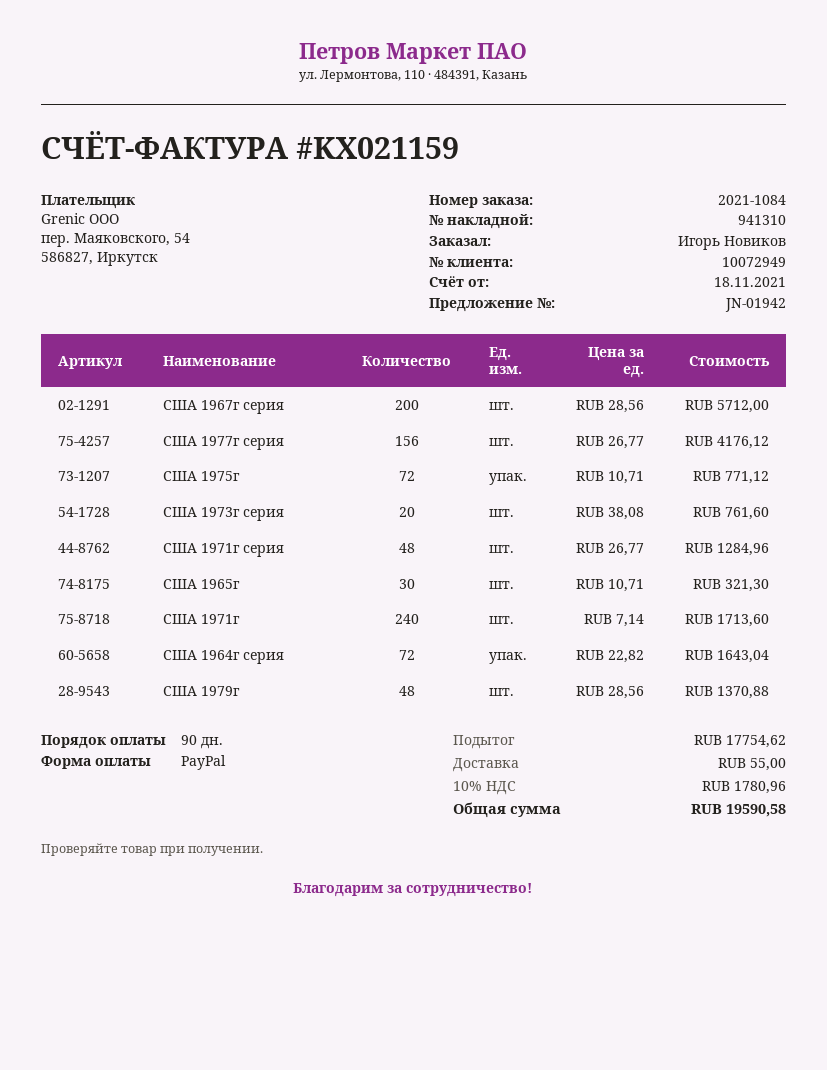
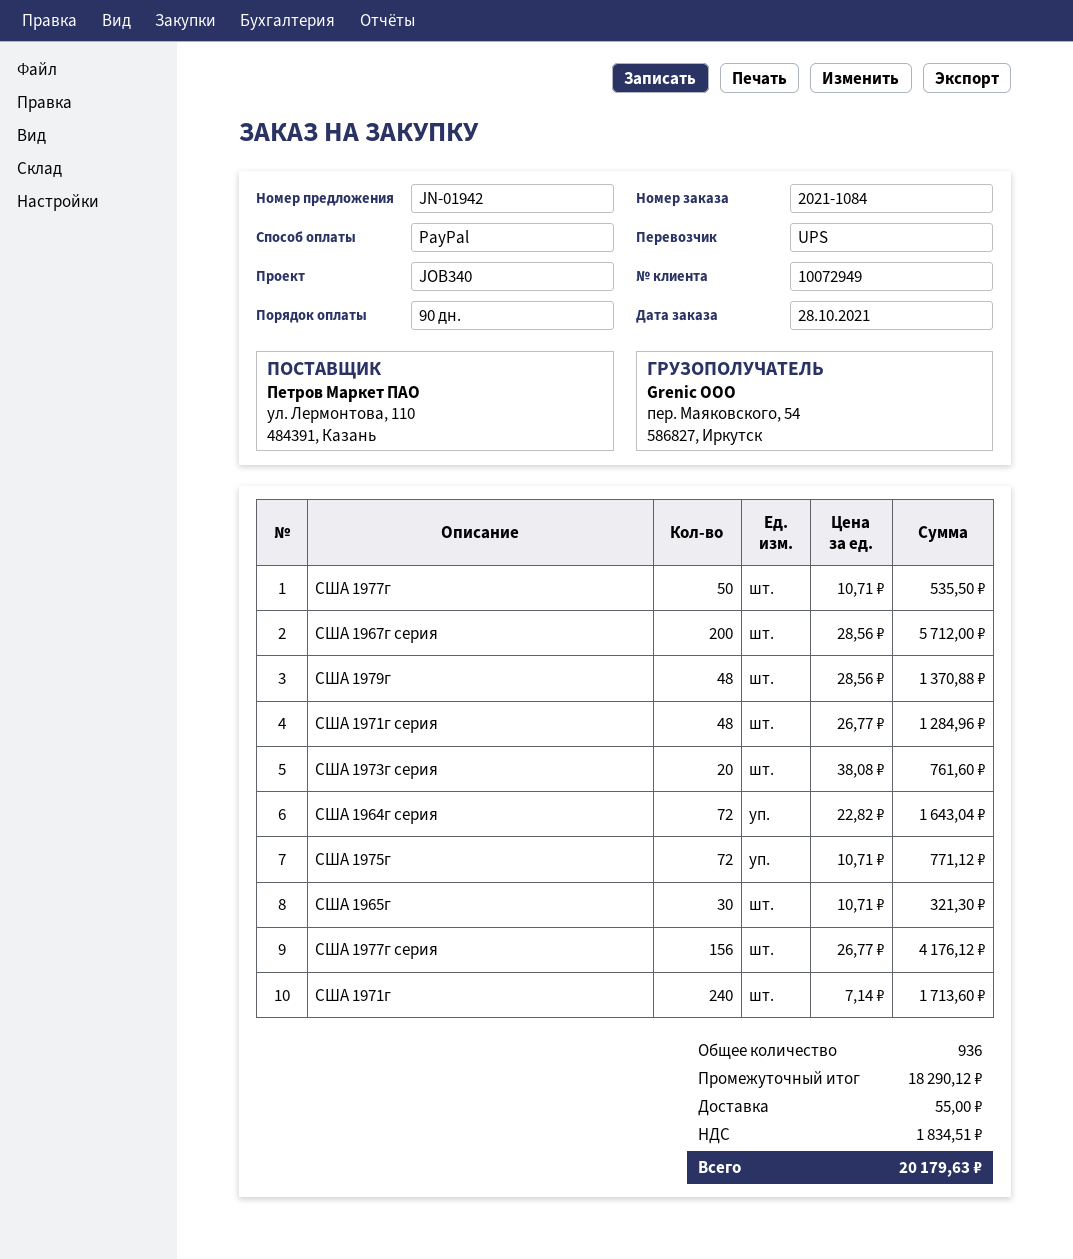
США 1977г: none -> 50 x 10.71 = 535.50
subtotal: 17754.62 -> 18290.12
tax: 1780.96 -> 1834.51
total: 19590.58 -> 20179.63

